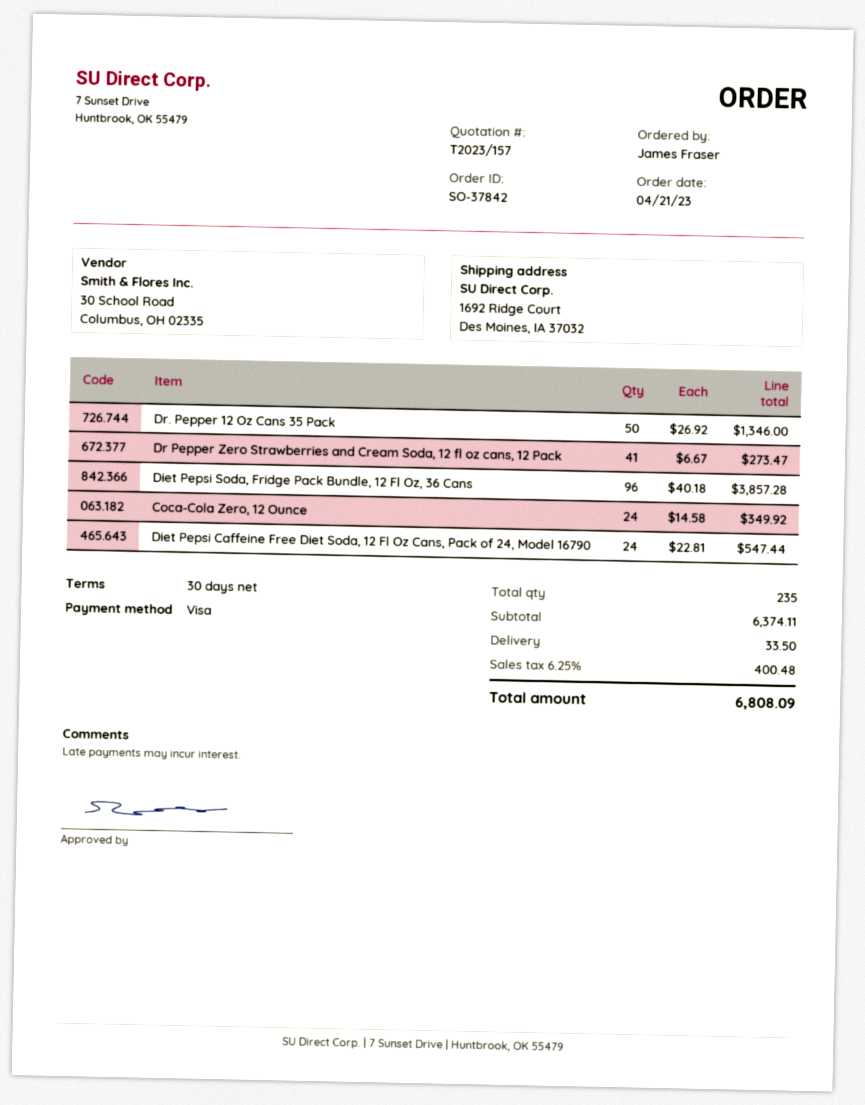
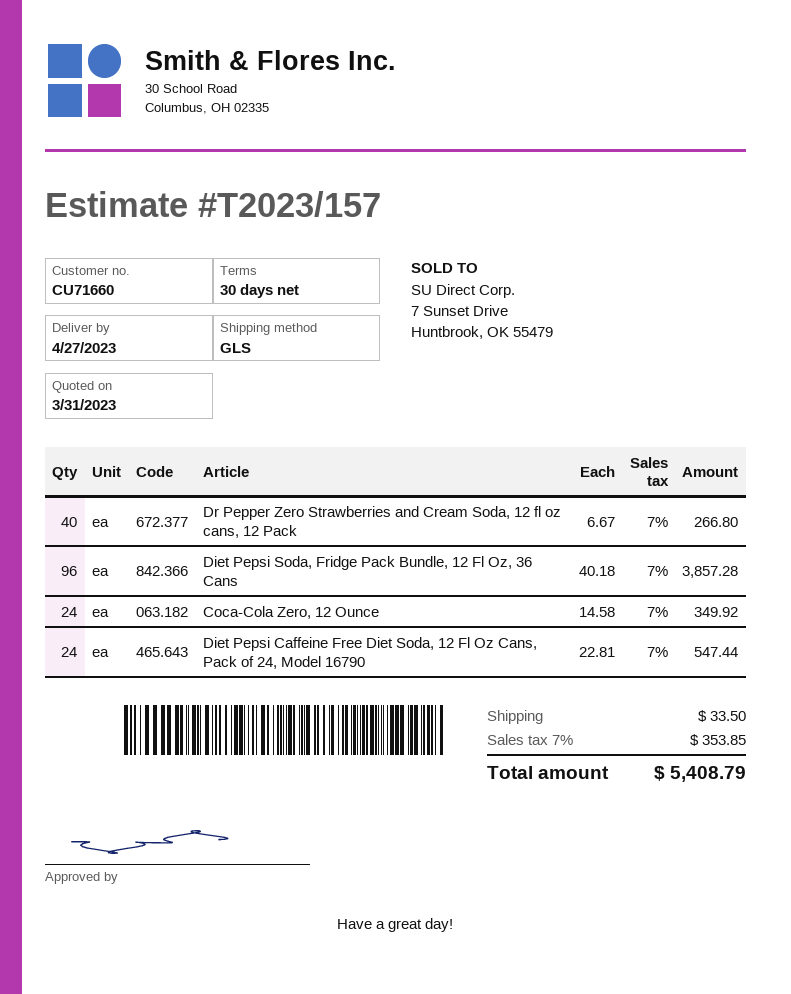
Dr. Pepper 12 Oz Cans 35 Pack: 50 x 26.92 = 1346.00 -> none
Dr Pepper Zero Strawberries and Cream Soda, 12 fl oz cans, 12 Pack: 41 x 6.67 = 273.47 -> 40 x 6.67 = 266.80
tax: 6.25% = 400.48 -> 7% = 353.85
total: 6808.09 -> 5408.79

